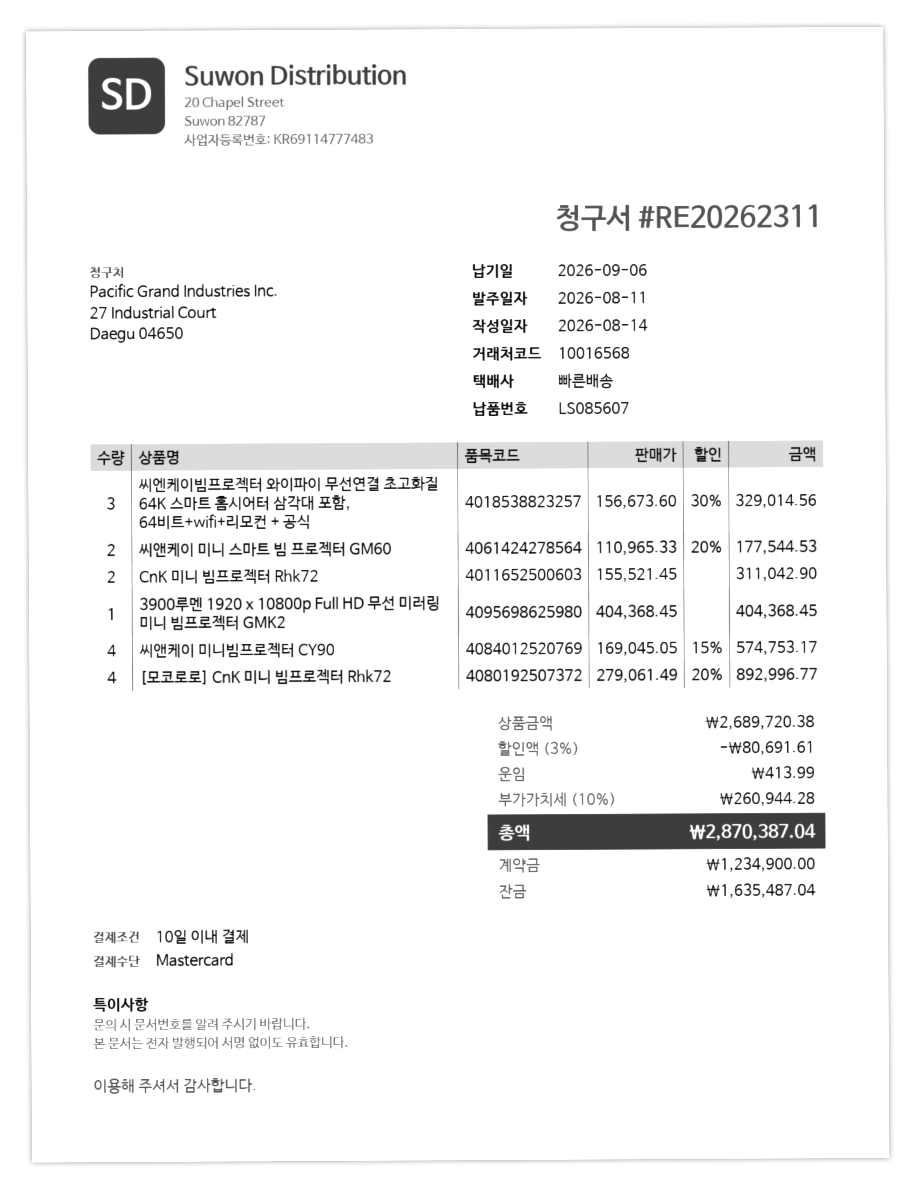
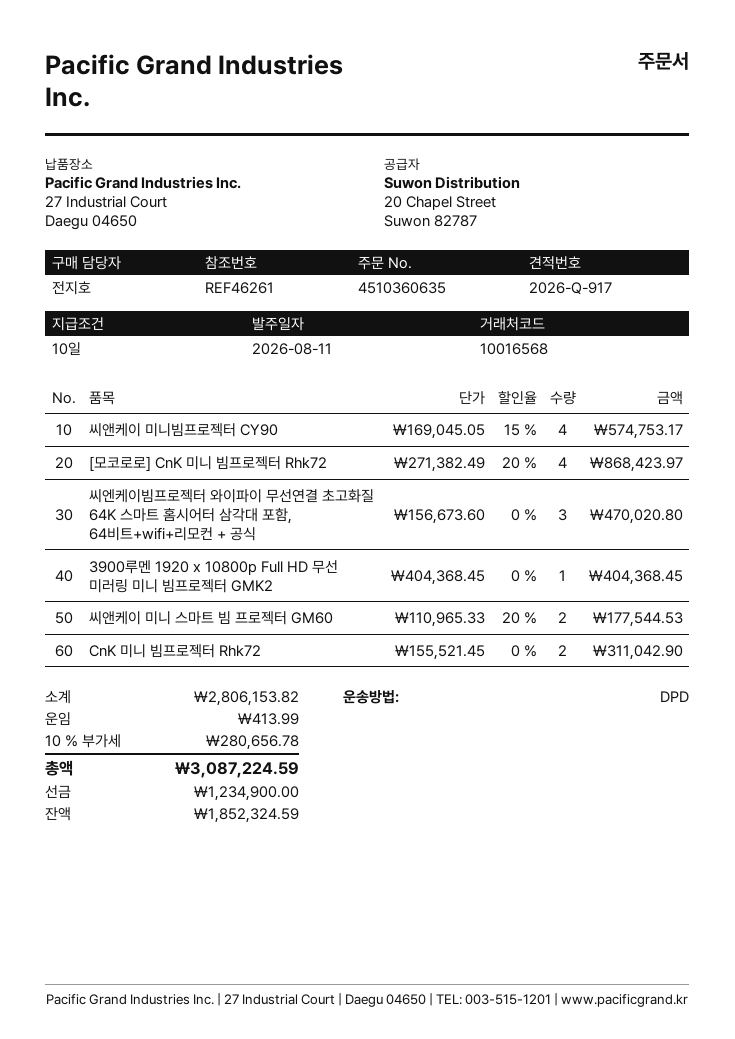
shipping method: express -> DPD
씨엔케이빔프로젝터 와이파이 무선연결 초고화질 64K 스마트 홈시어터 삼각대 포함, 64비트+wifi+리모컨 + 공식: 3 x 156673.60 - 30% = 329014.56 -> 3 x 156673.60 = 470020.80
[모코로로] CnK 미니 빔프로젝터 Rhk72: 4 x 279061.49 - 20% = 892996.77 -> 4 x 271382.49 - 20% = 868423.97
subtotal: 2689720.38 -> 2806153.82
discount: 3% = 80691.61 -> none
tax: 10% = 260944.28 -> 10% = 280656.78
total: 2870387.04 -> 3087224.59
balance: 1635487.04 -> 1852324.59

